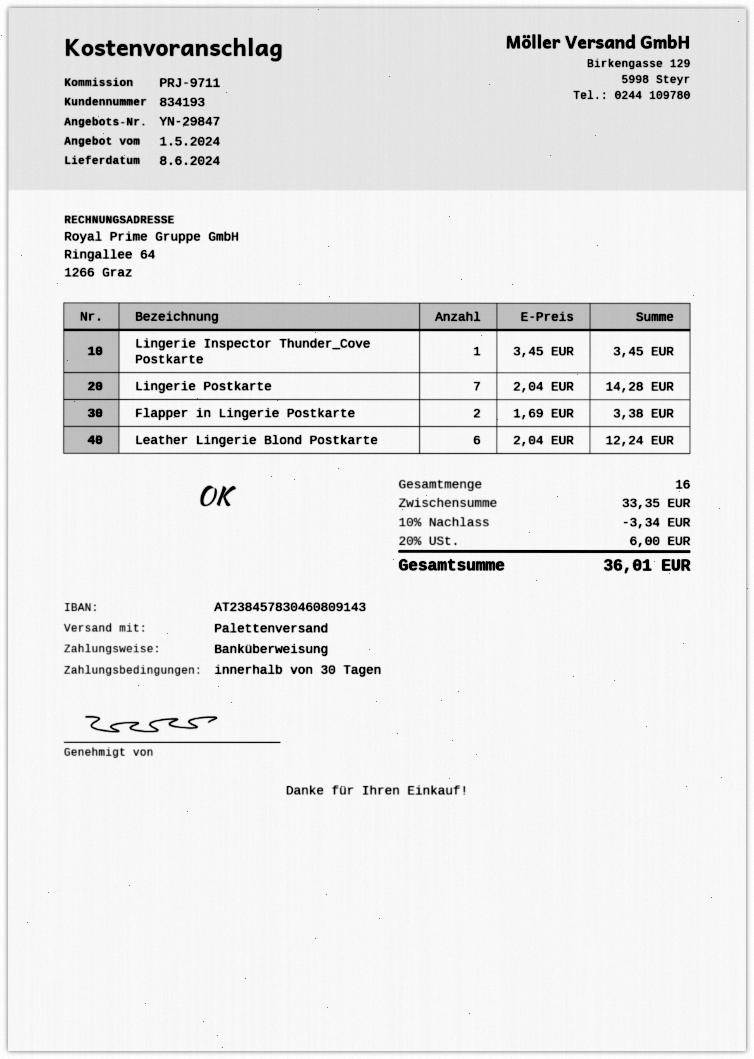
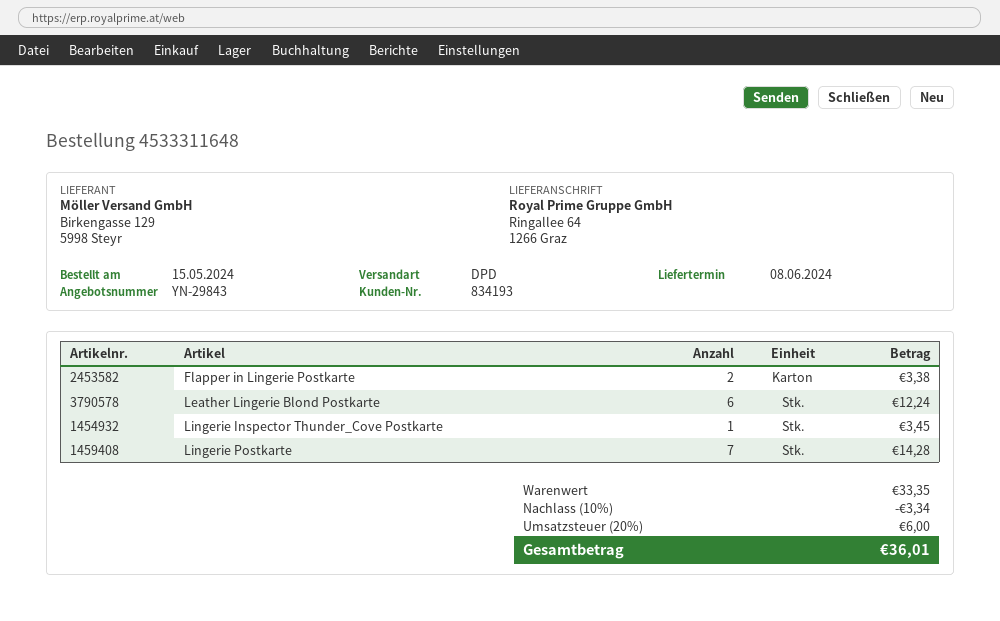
quote number: YN-29847 -> YN-29843
shipping method: pallet freight -> DPD

